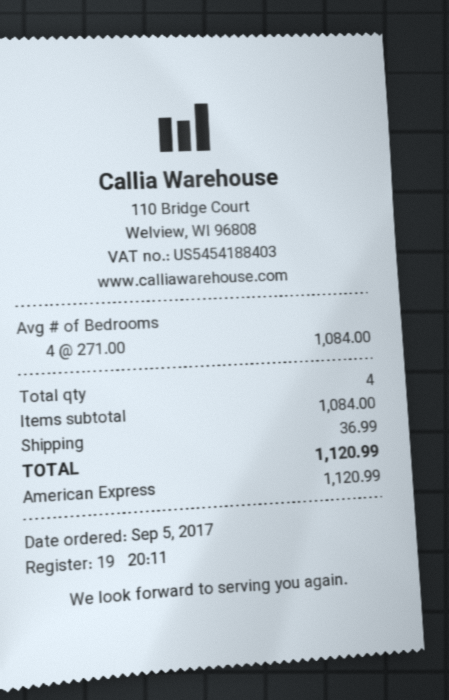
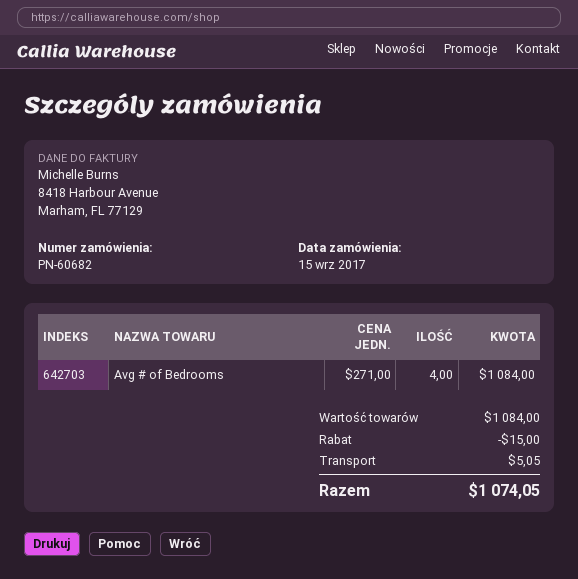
order date: 2017-09-05 -> 2017-09-15
discount: none -> 15.00
shipping: 36.99 -> 5.05
total: 1120.99 -> 1074.05

